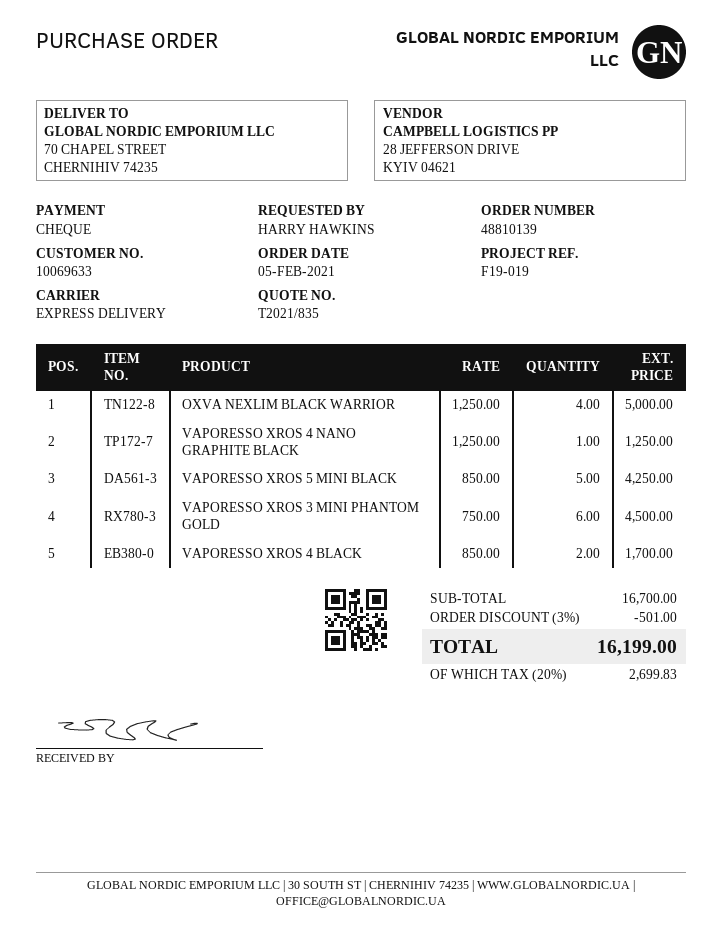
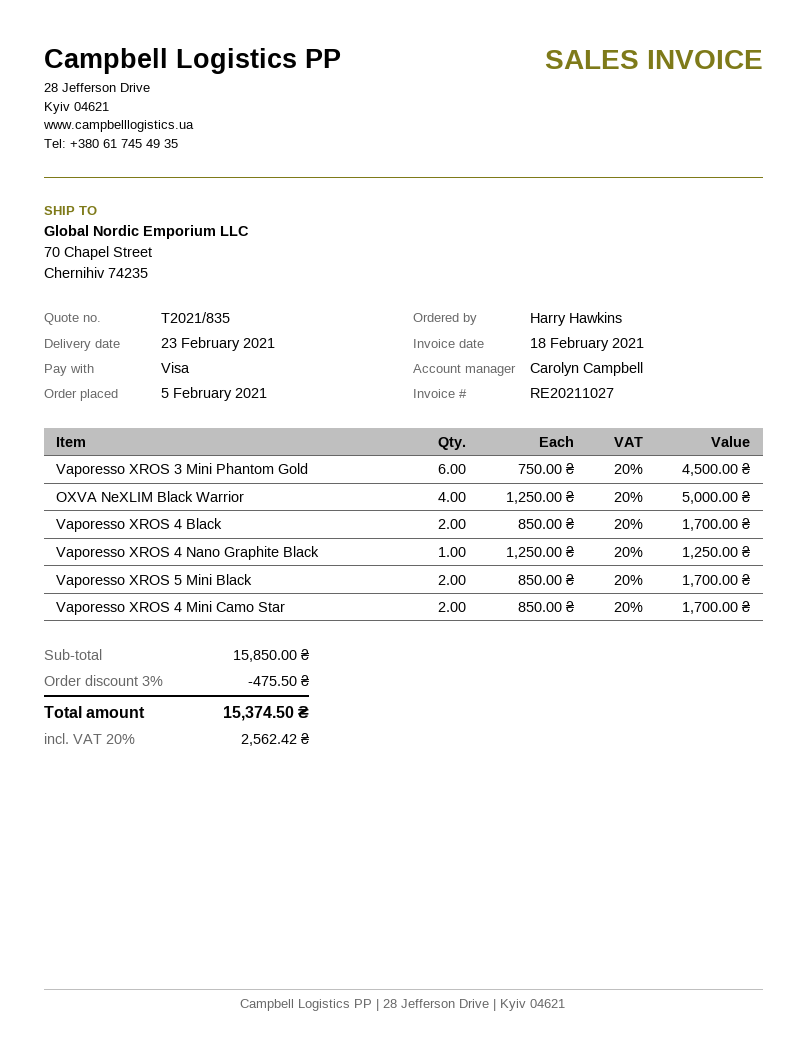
payment method: cheque -> Visa
VAPORESSO XROS 5 MINI BLACK: 5 x 850.00 = 4250.00 -> 2 x 850.00 = 1700.00
Vaporesso XROS 4 Mini Camo Star: none -> 2 x 850.00 = 1700.00
subtotal: 16700.00 -> 15850.00
discount: 3% = 501.00 -> 3% = 475.50
tax: 20% = 2699.83 -> 20% = 2562.42
total: 16199.00 -> 15374.50

